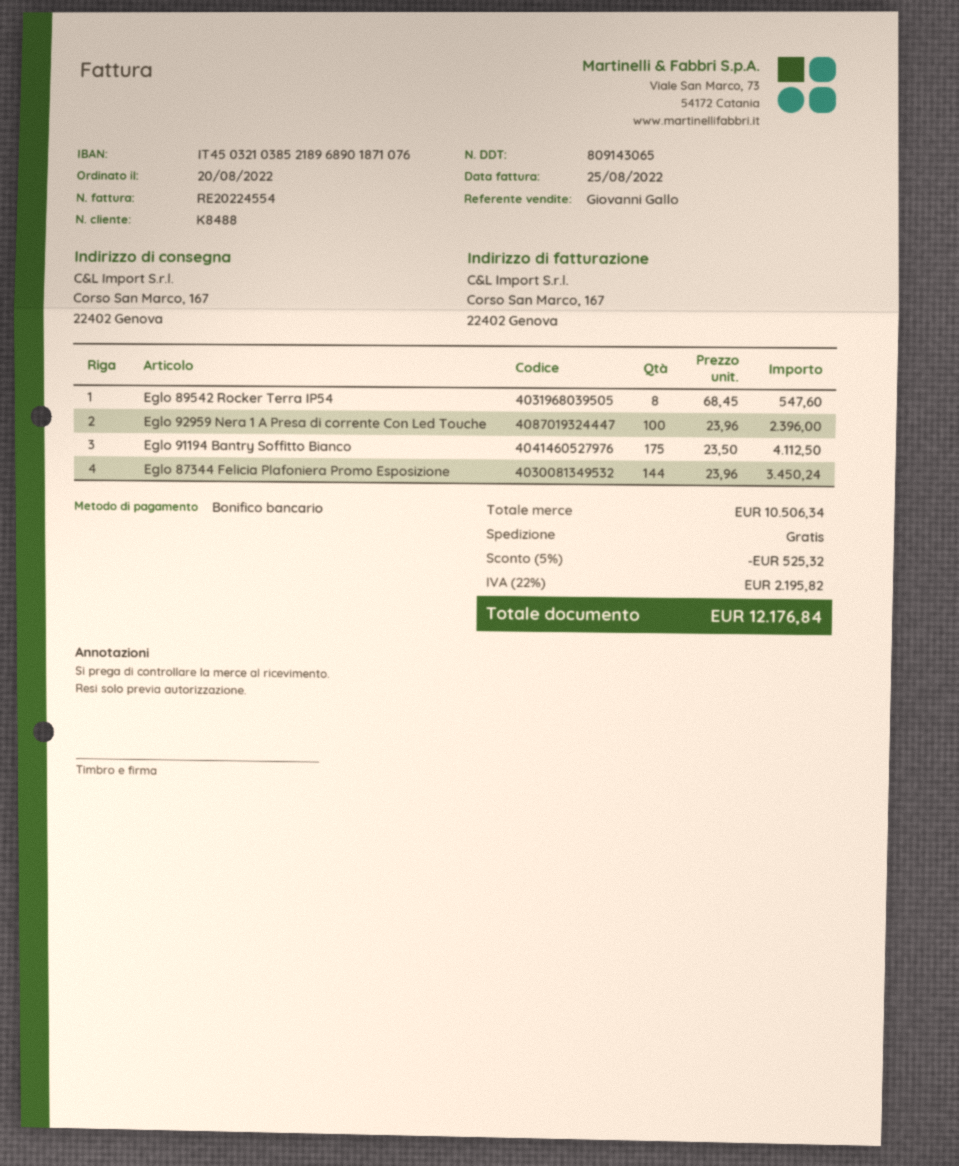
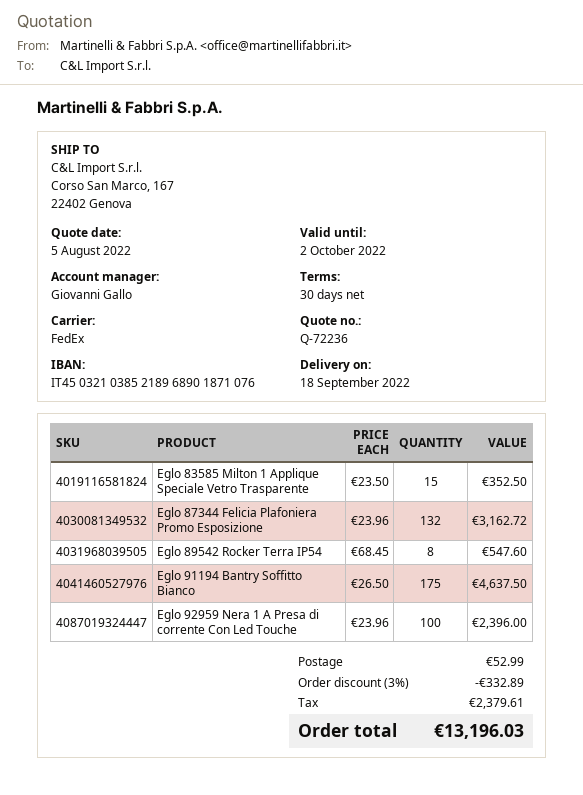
Eglo 91194 Bantry Soffitto Bianco: 175 x 23.50 = 4112.50 -> 175 x 26.50 = 4637.50
Eglo 87344 Felicia Plafoniera Promo Esposizione: 144 x 23.96 = 3450.24 -> 132 x 23.96 = 3162.72
Eglo 83585 Milton 1 Applique Speciale Vetro Trasparente: none -> 15 x 23.50 = 352.50
discount: 5% = 525.32 -> 3% = 332.89
shipping: 0.00 -> 52.99
tax: 2195.82 -> 2379.61
total: 12176.84 -> 13196.03

